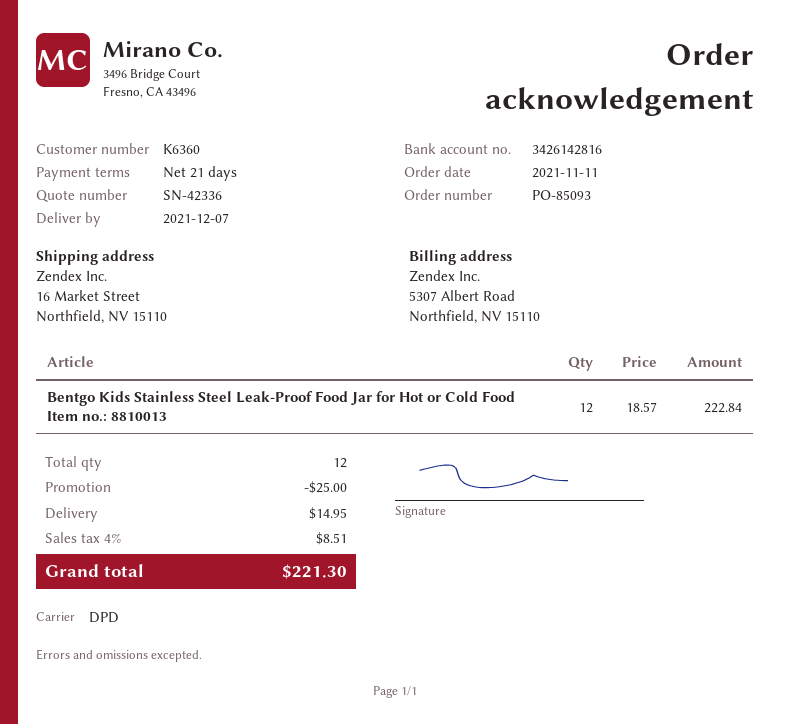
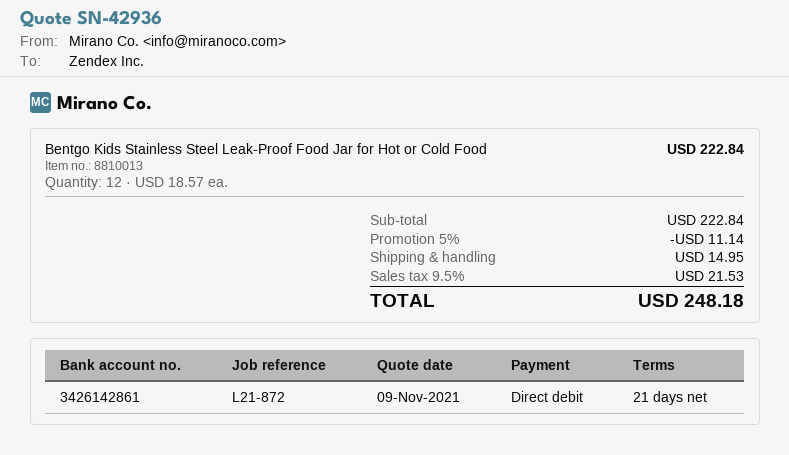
quote number: SN-42336 -> SN-42936
bank account: 3426142816 -> 3426142861
discount: 25.00 -> 11.14
tax: 4% = 8.51 -> 9.5% = 21.53
total: 221.30 -> 248.18

